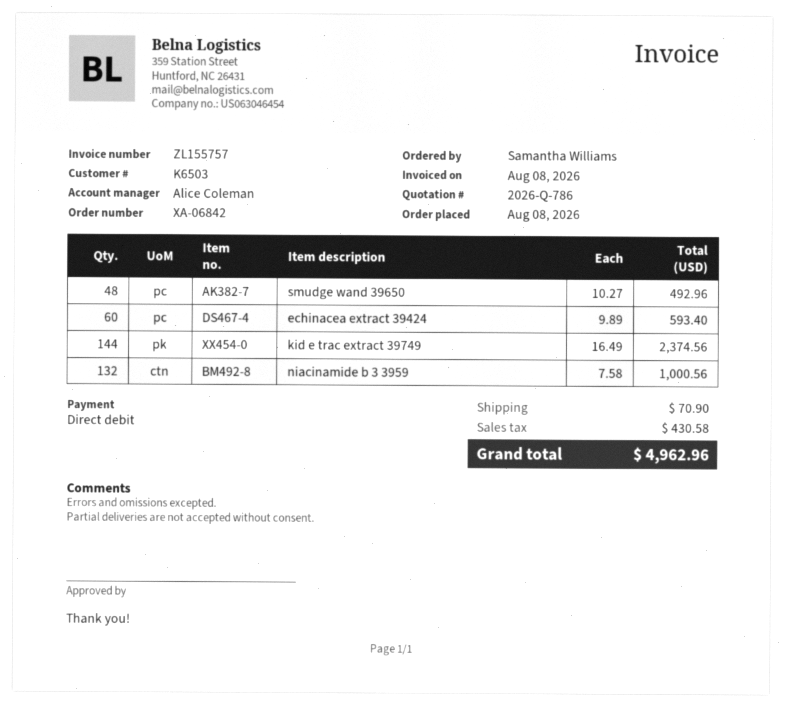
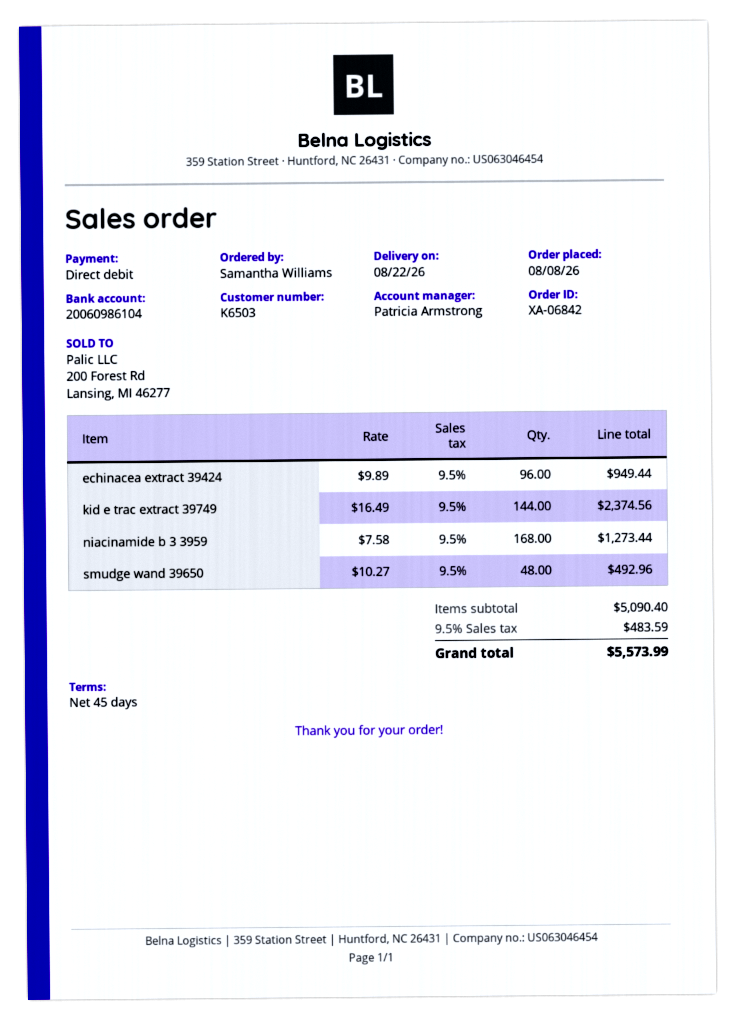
sales rep: Alice Coleman -> Patricia Armstrong
echinacea extract 39424: 60 x 9.89 = 593.40 -> 96 x 9.89 = 949.44
niacinamide b 3 3959: 132 x 7.58 = 1000.56 -> 168 x 7.58 = 1273.44
shipping: 70.90 -> none
tax: 430.58 -> 483.59
total: 4962.96 -> 5573.99

